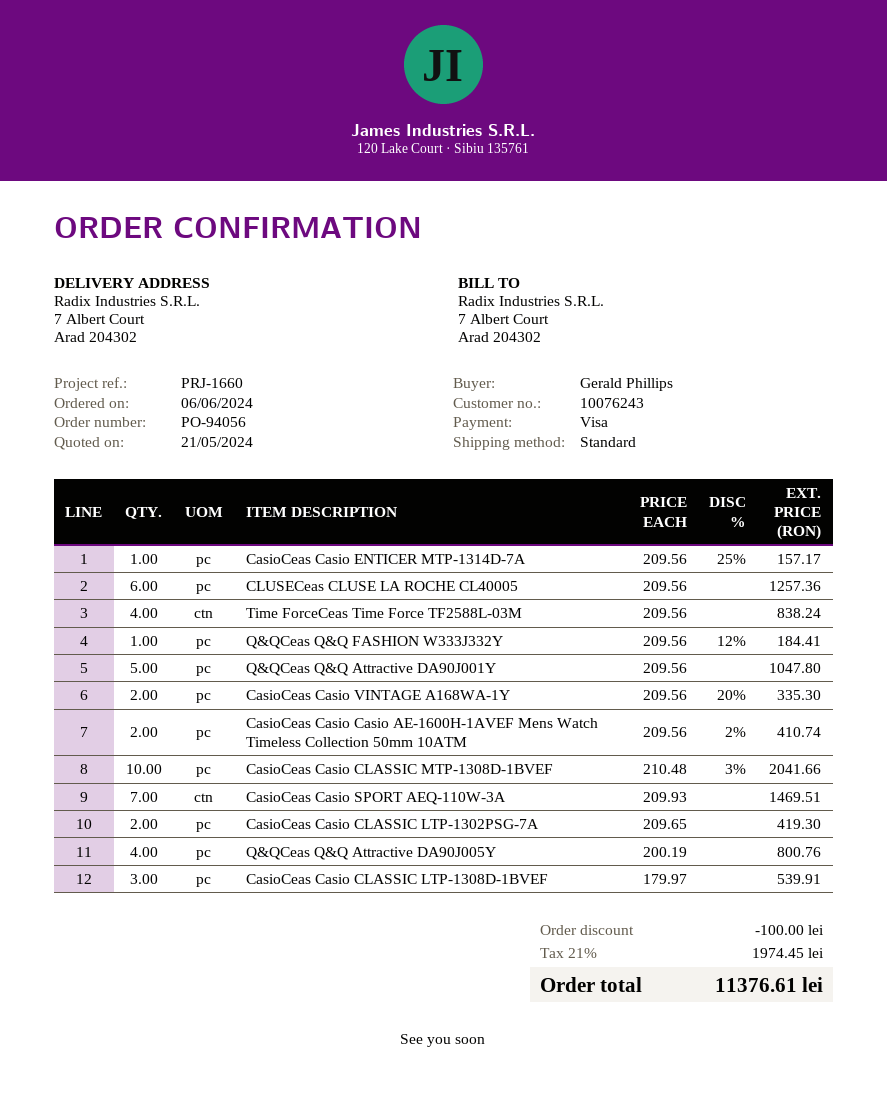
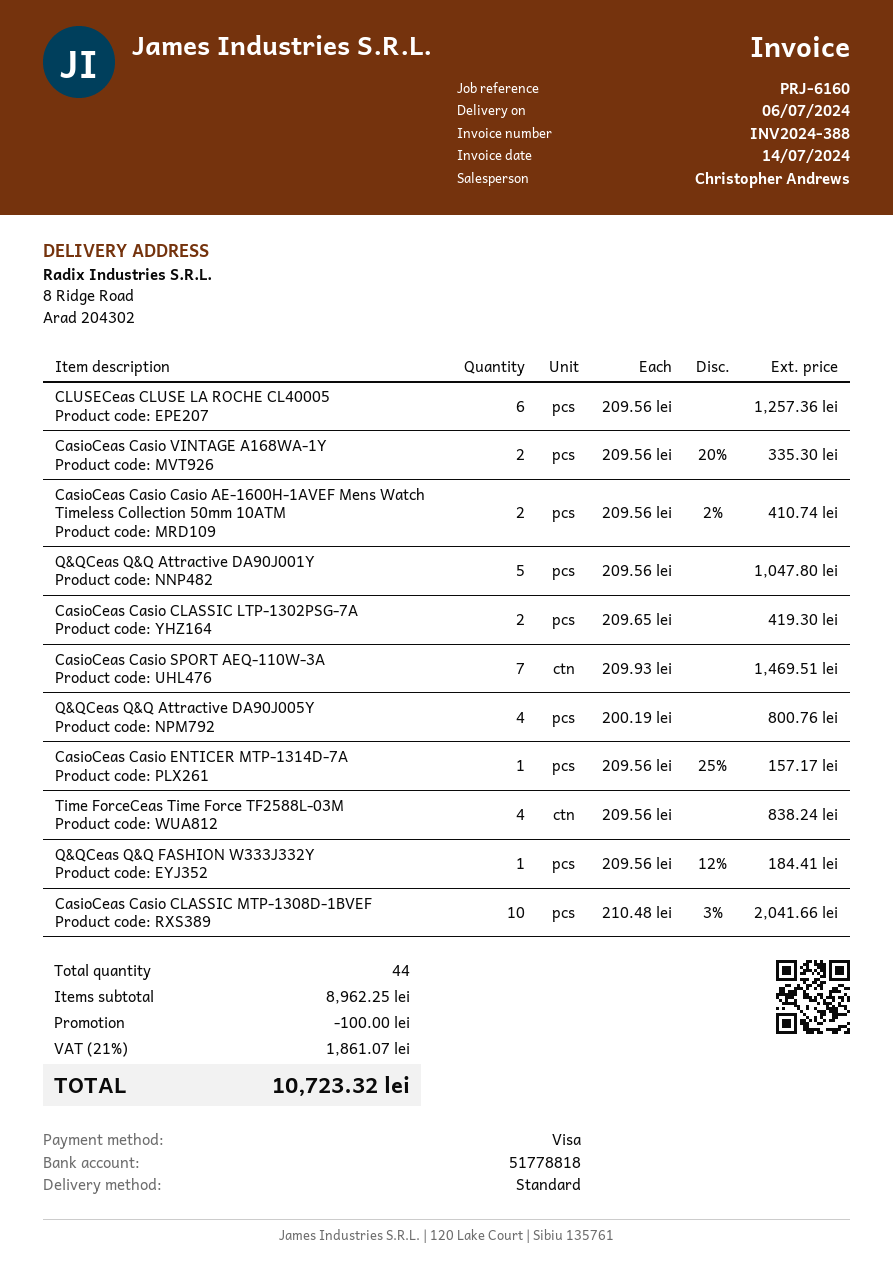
reference: PRJ-1660 -> PRJ-6160
ship to: 7 Albert Court, Arad 204302 -> 8 Ridge Road, Arad 204302
CasioCeas Casio CLASSIC LTP-1308D-1BVEF: 3 x 179.97 = 539.91 -> none
tax: 21% = 1974.45 -> 21% = 1861.07
total: 11376.61 -> 10723.32

